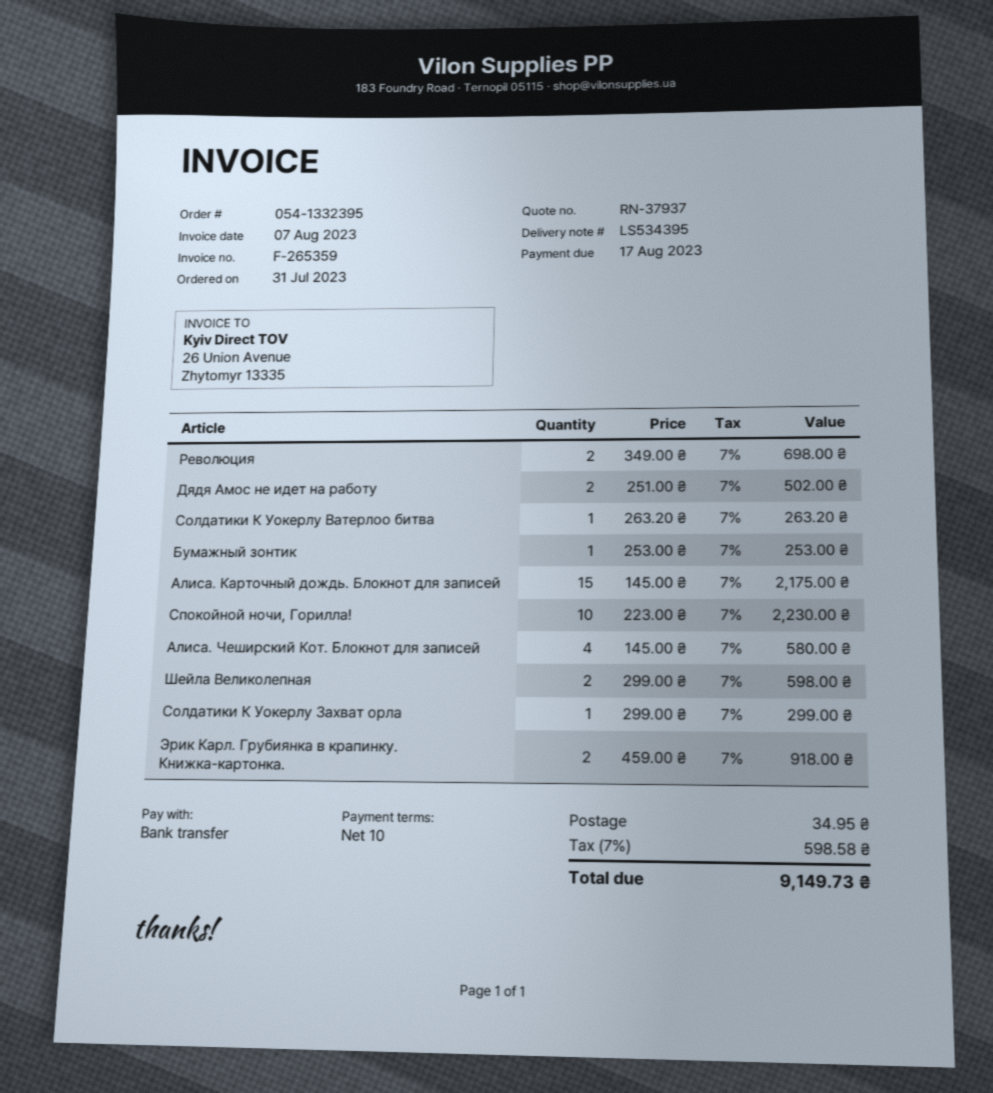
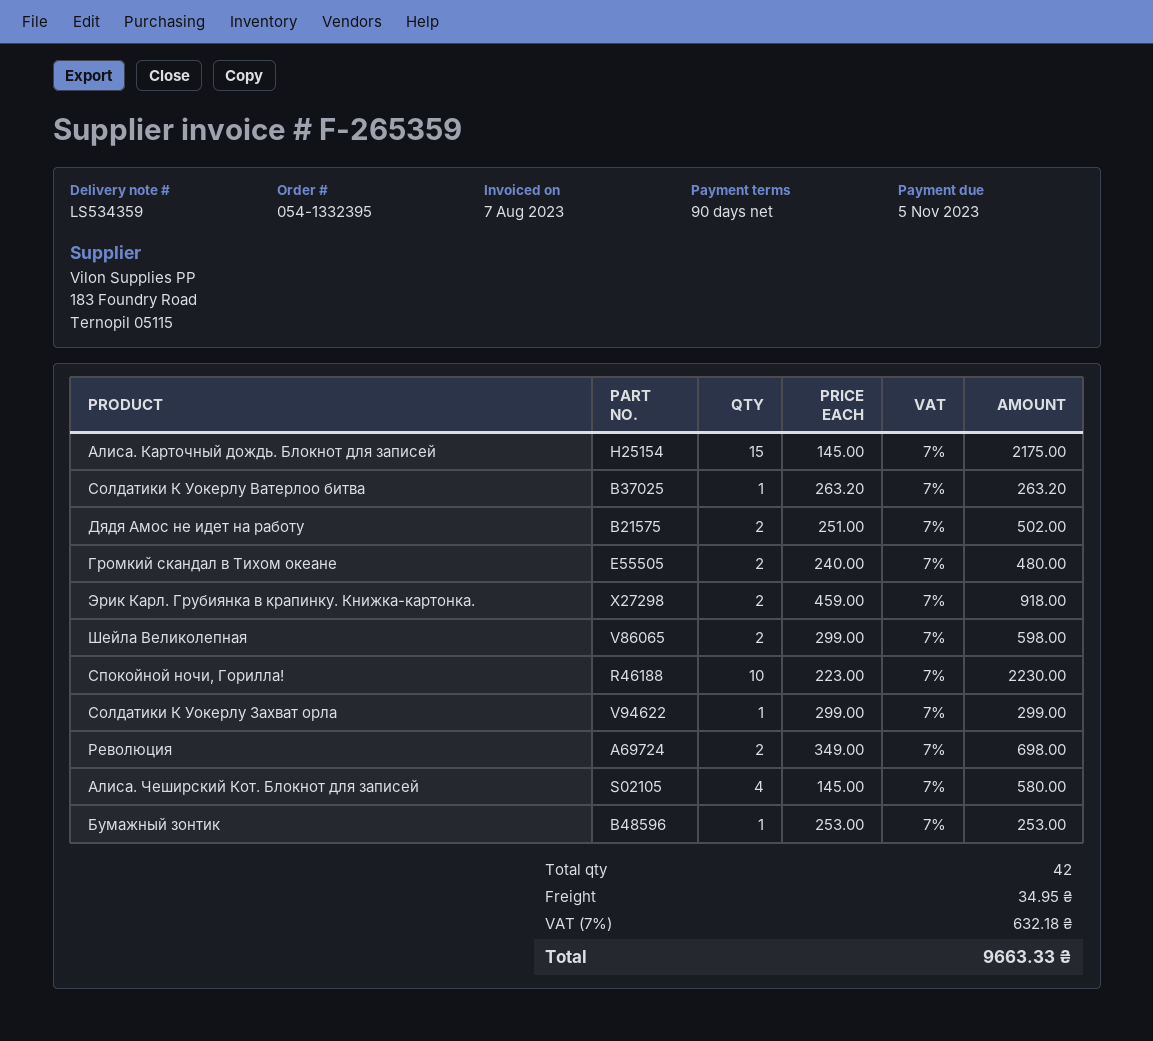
delivery note number: LS534395 -> LS534359
payment terms: 10 days -> 90 days
due date: 2023-08-17 -> 2023-11-05
Громкий скандал в Тихом океане: none -> 2 x 240.00 = 480.00
tax: 7% = 598.58 -> 7% = 632.18
total: 9149.73 -> 9663.33

